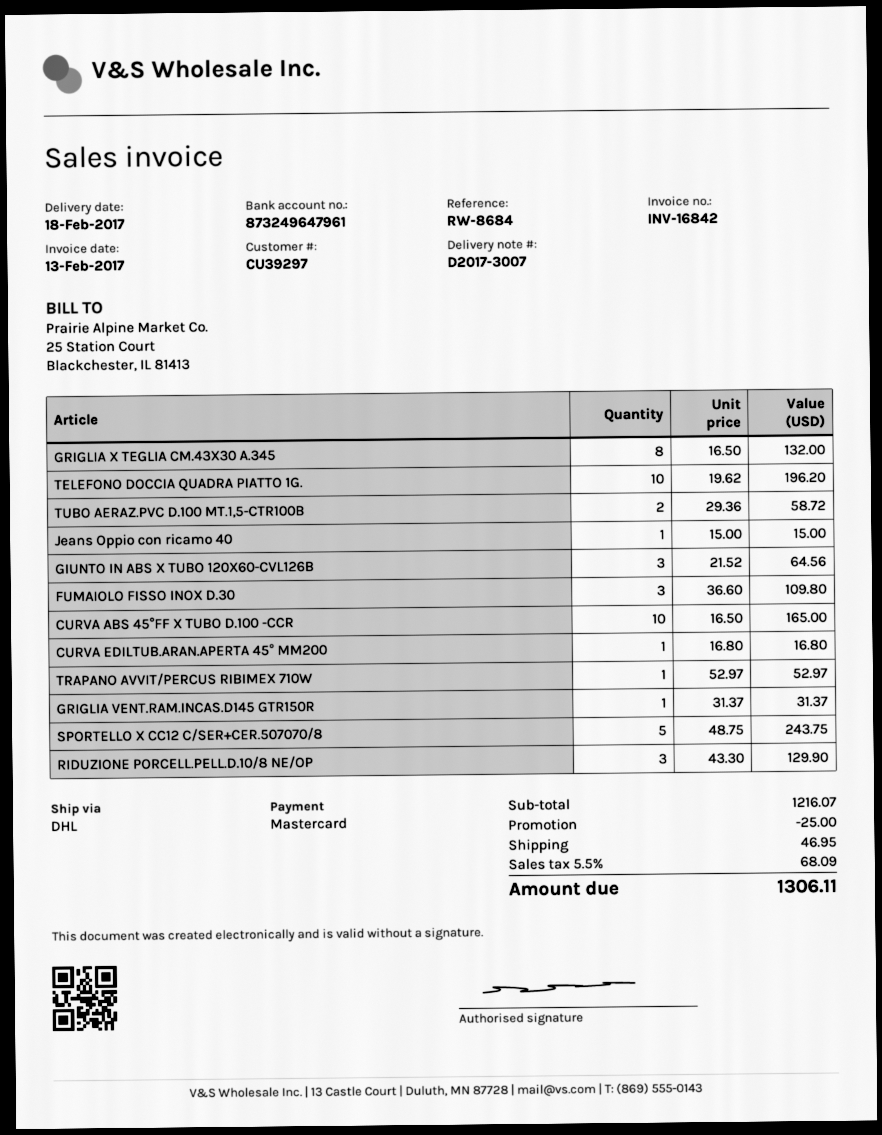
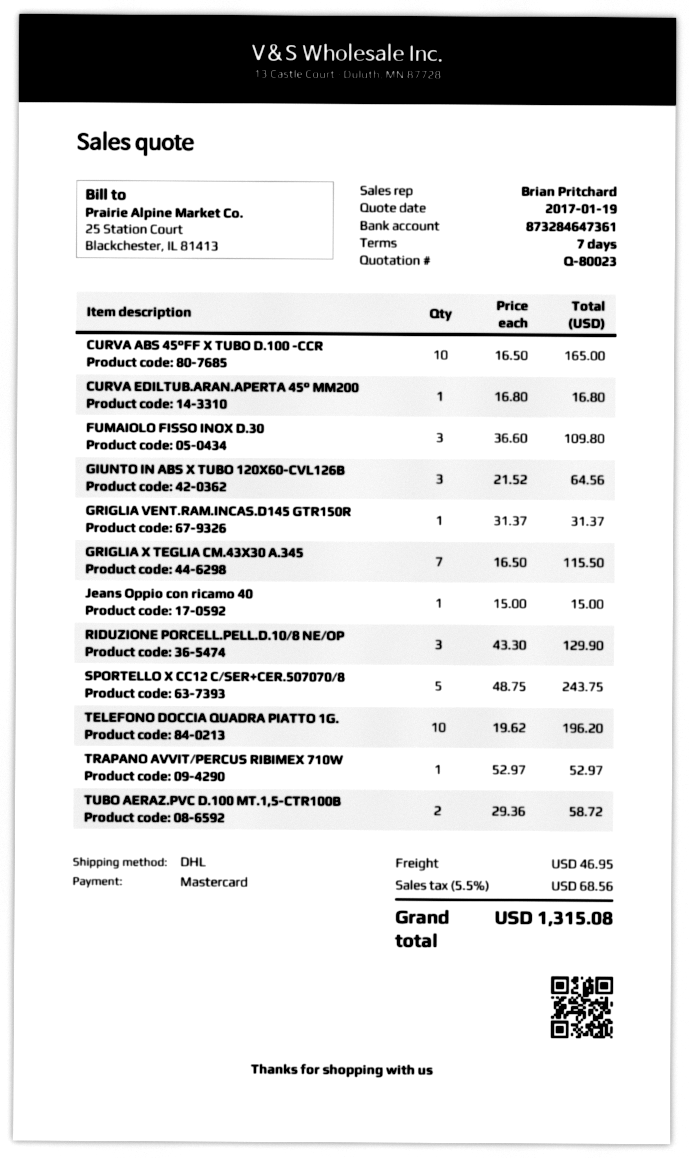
bank account: 873249647961 -> 873284647361
GRIGLIA X TEGLIA CM.43X30 A.345: 8 x 16.50 = 132.00 -> 7 x 16.50 = 115.50
discount: 25.00 -> none
tax: 5.5% = 68.09 -> 5.5% = 68.56
total: 1306.11 -> 1315.08

